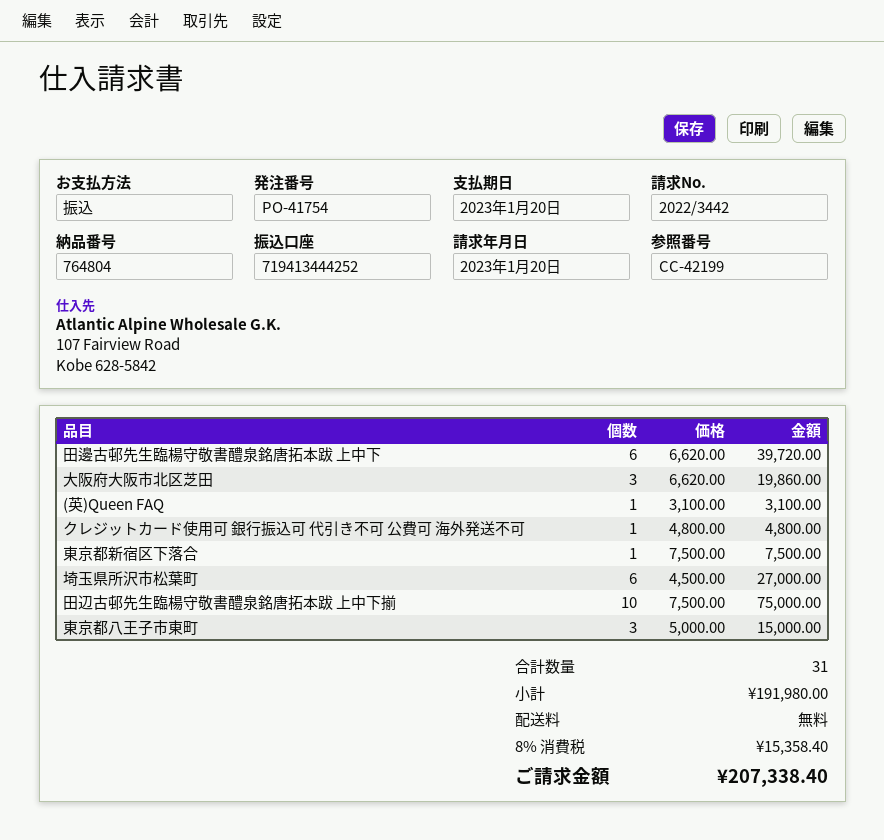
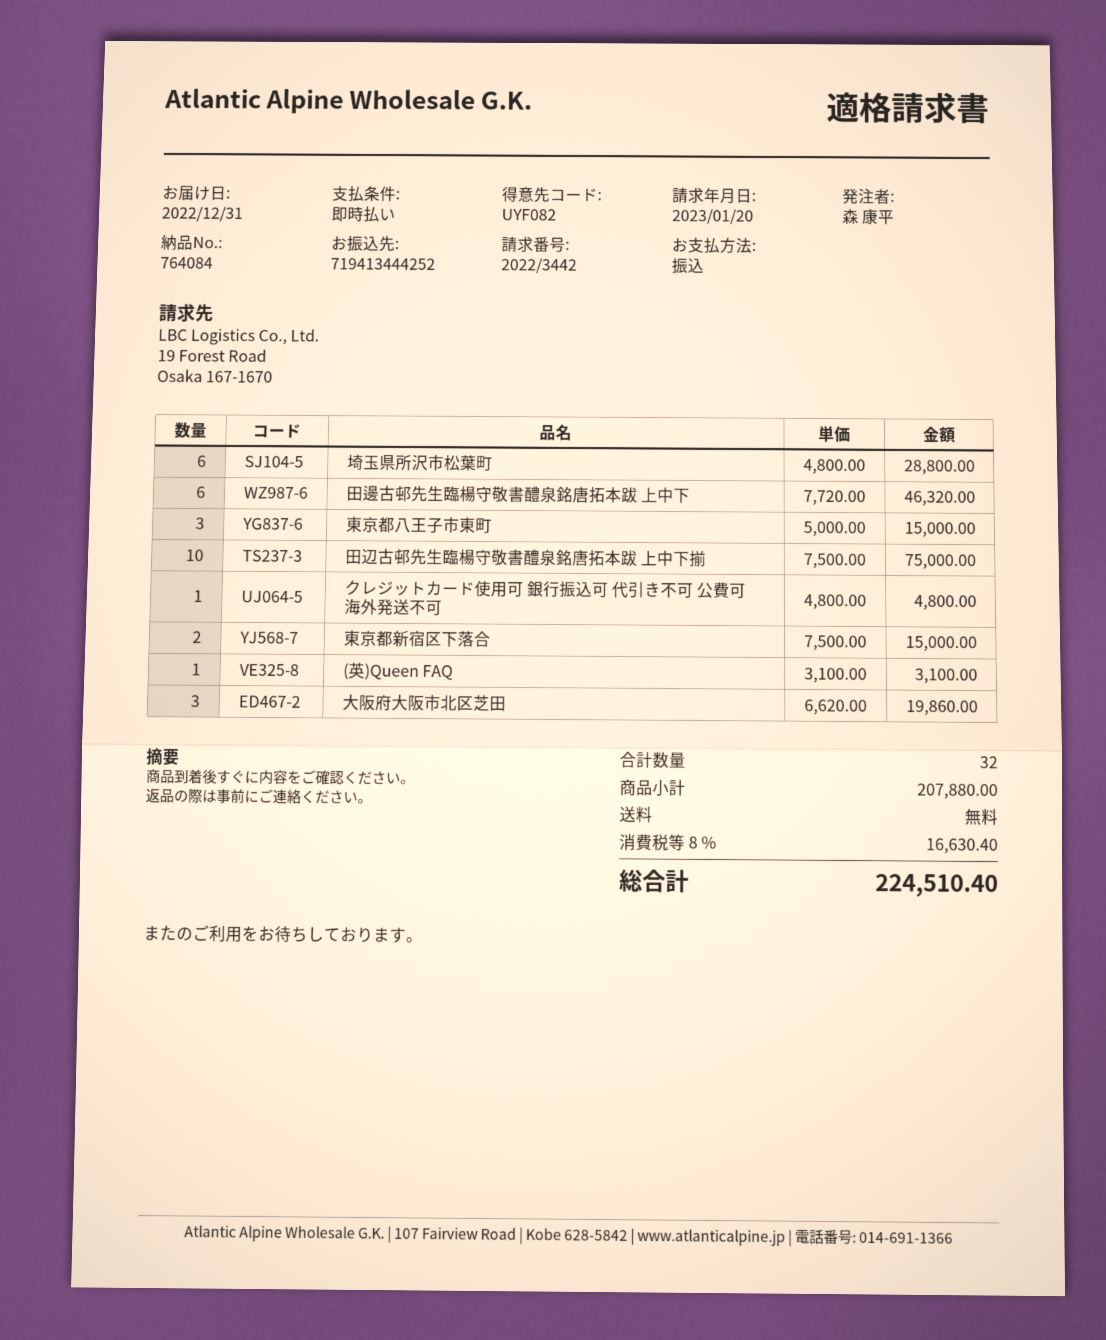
delivery note number: 764804 -> 764084
田邊古邨先生臨楊守敬書醴泉銘唐拓本跋 上中下: 6 x 6620.00 = 39720.00 -> 6 x 7720.00 = 46320.00
東京都新宿区下落合: 1 x 7500.00 = 7500.00 -> 2 x 7500.00 = 15000.00
埼玉県所沢市松葉町: 6 x 4500.00 = 27000.00 -> 6 x 4800.00 = 28800.00
total quantity: 31 -> 32
subtotal: 191980.00 -> 207880.00
tax: 8% = 15358.40 -> 8% = 16630.40
total: 207338.40 -> 224510.40

